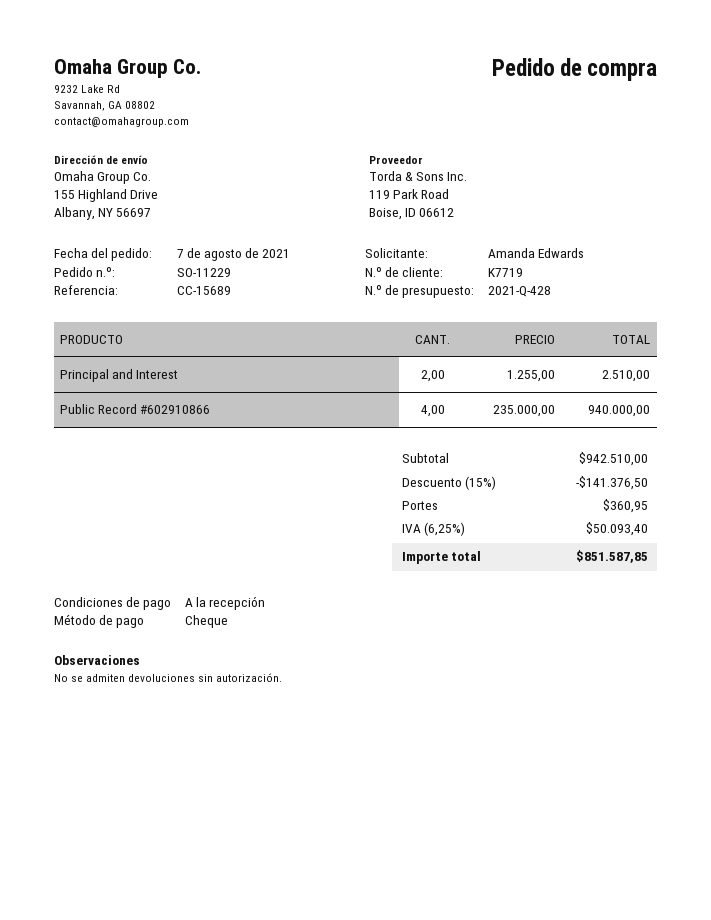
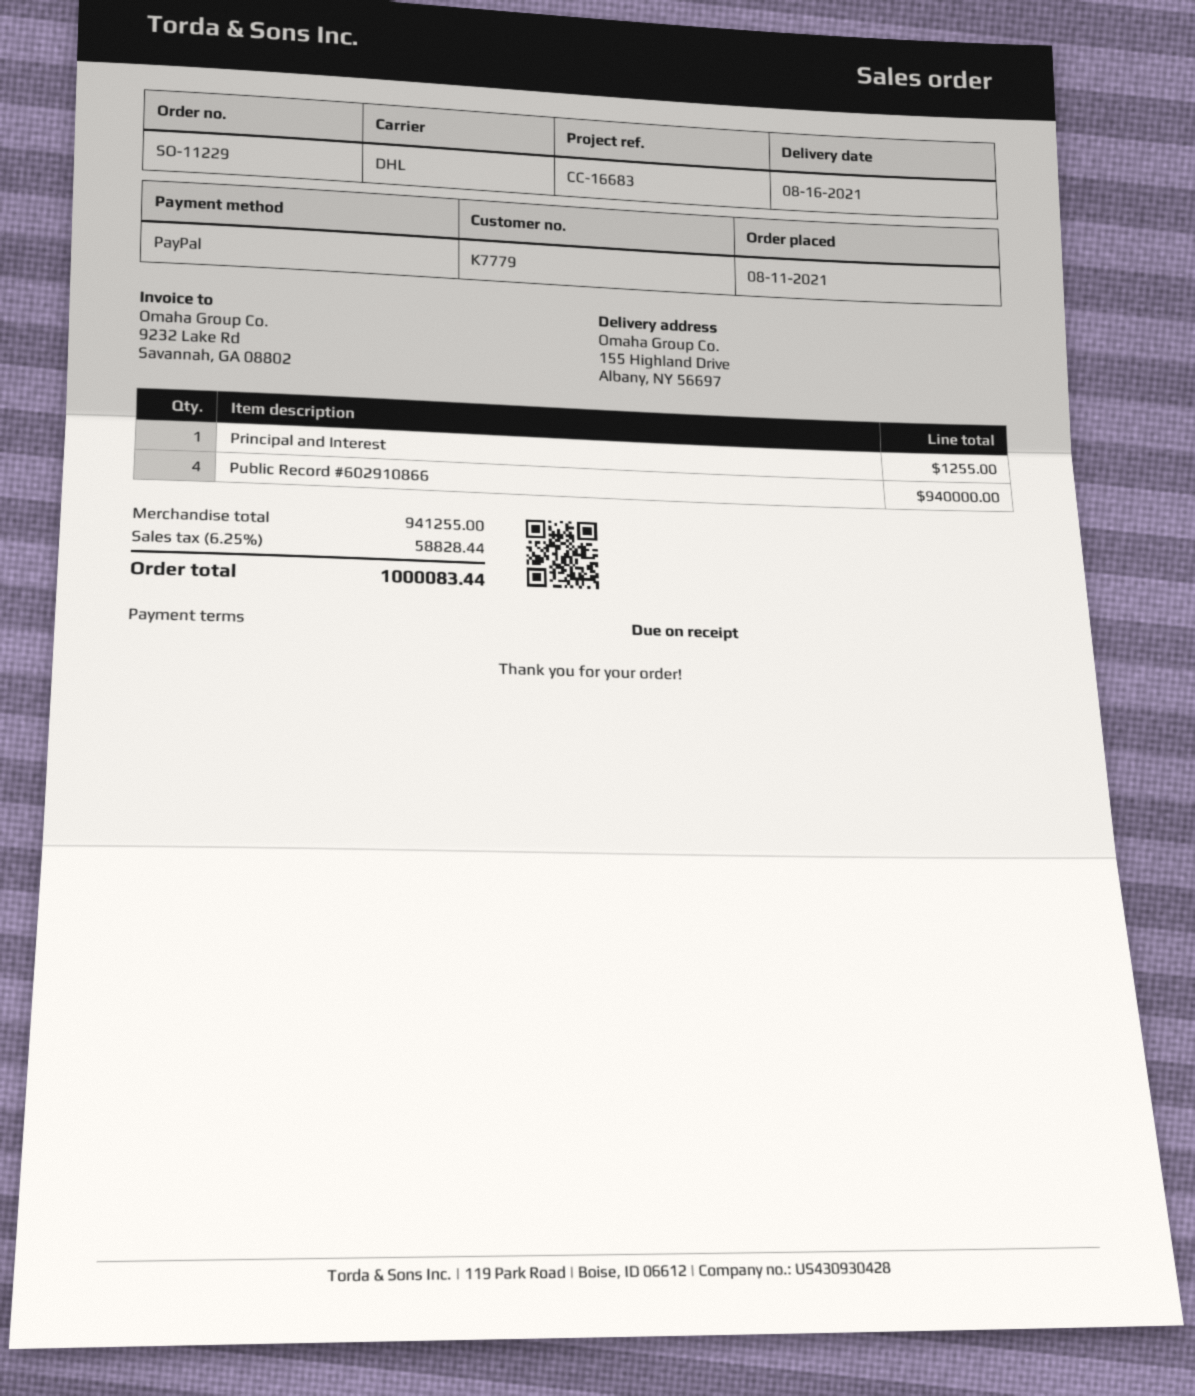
order date: 2021-08-07 -> 2021-08-11
customer number: K7719 -> K7779
reference: CC-15689 -> CC-16683
payment method: cheque -> PayPal
Principal and Interest: 2 for 2510.00 -> 1 for 1255.00
subtotal: 942510.00 -> 941255.00
discount: 15% = 141376.50 -> none
shipping: 360.95 -> none
tax: 6.25% = 50093.40 -> 6.25% = 58828.44
total: 851587.85 -> 1000083.44

